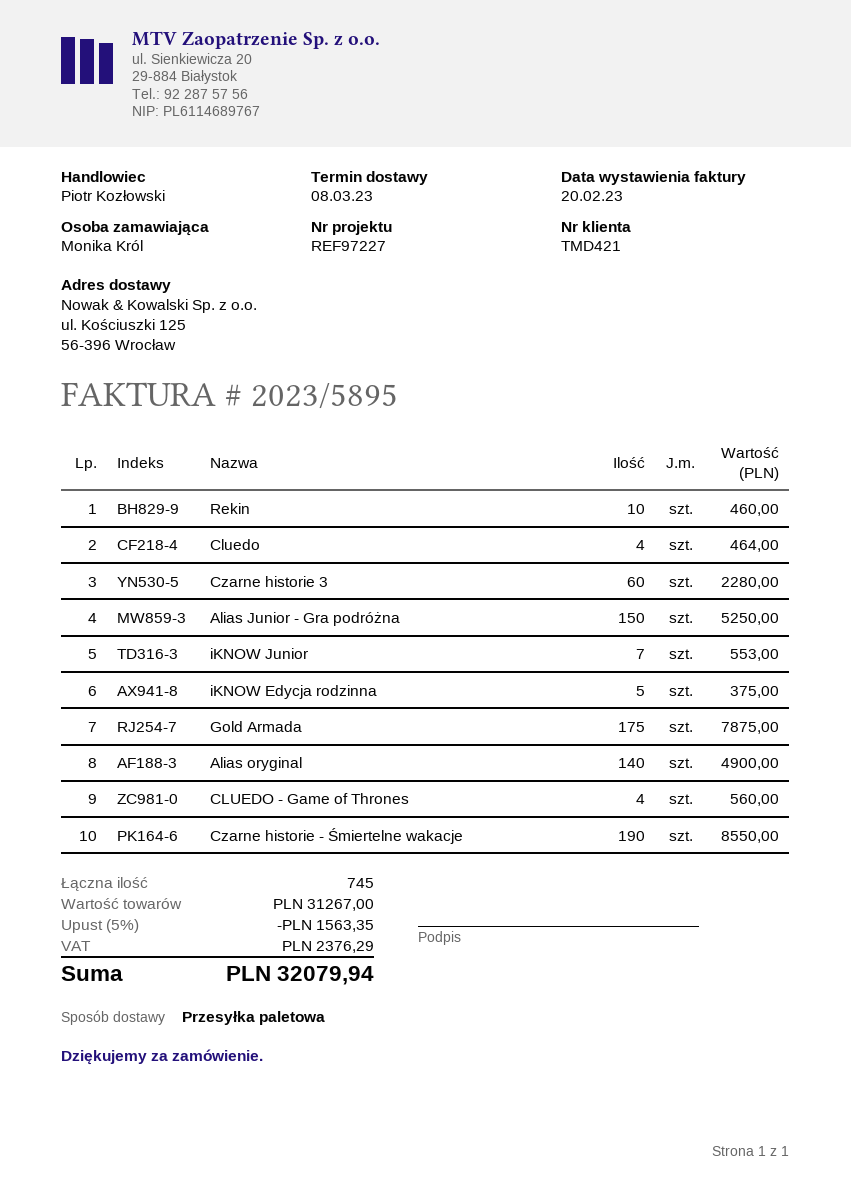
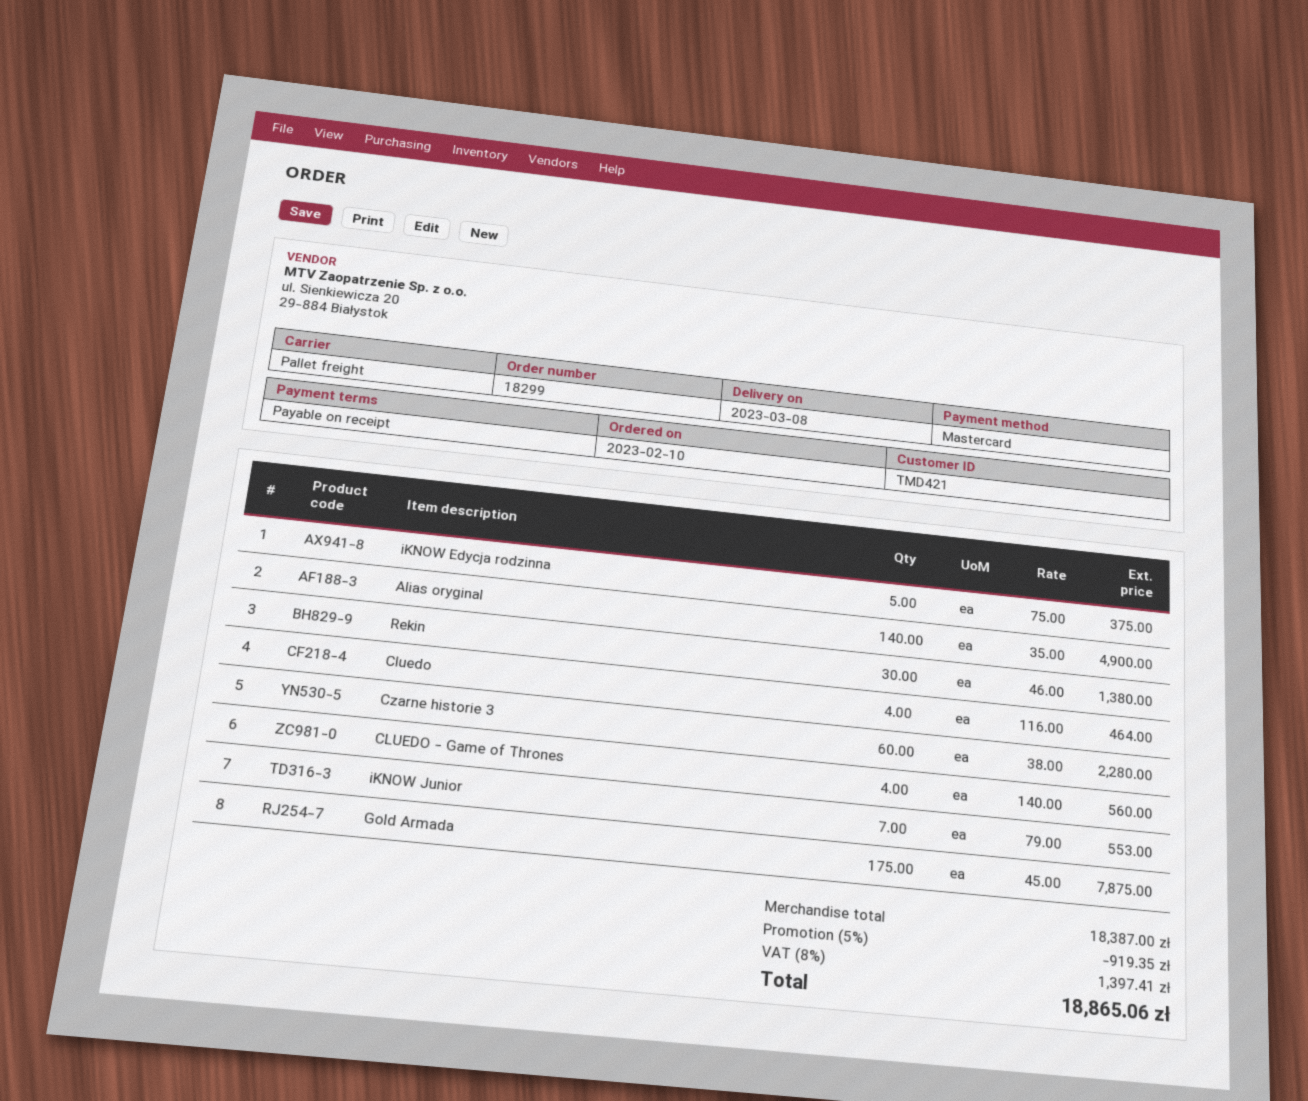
Rekin: 10 for 460.00 -> 30 for 1380.00
Alias Junior - Gra podróżna: 150 for 5250.00 -> none
Czarne historie - Śmiertelne wakacje: 190 for 8550.00 -> none
subtotal: 31267.00 -> 18387.00
discount: 5% = 1563.35 -> 5% = 919.35
tax: 2376.29 -> 1397.41
total: 32079.94 -> 18865.06

